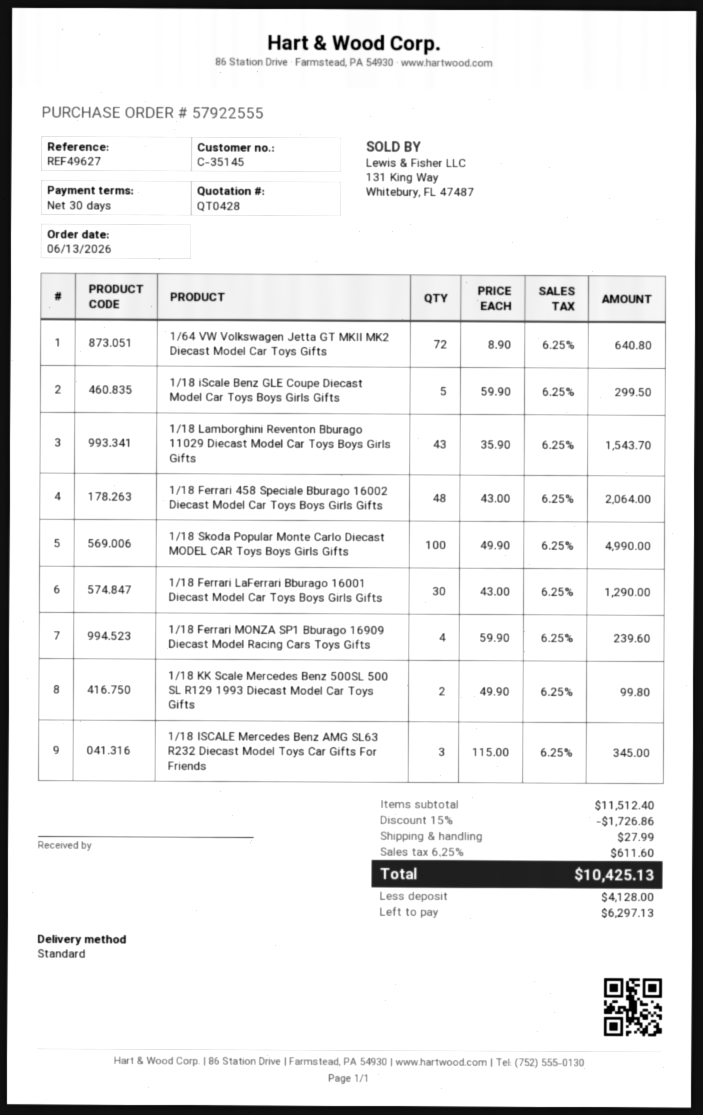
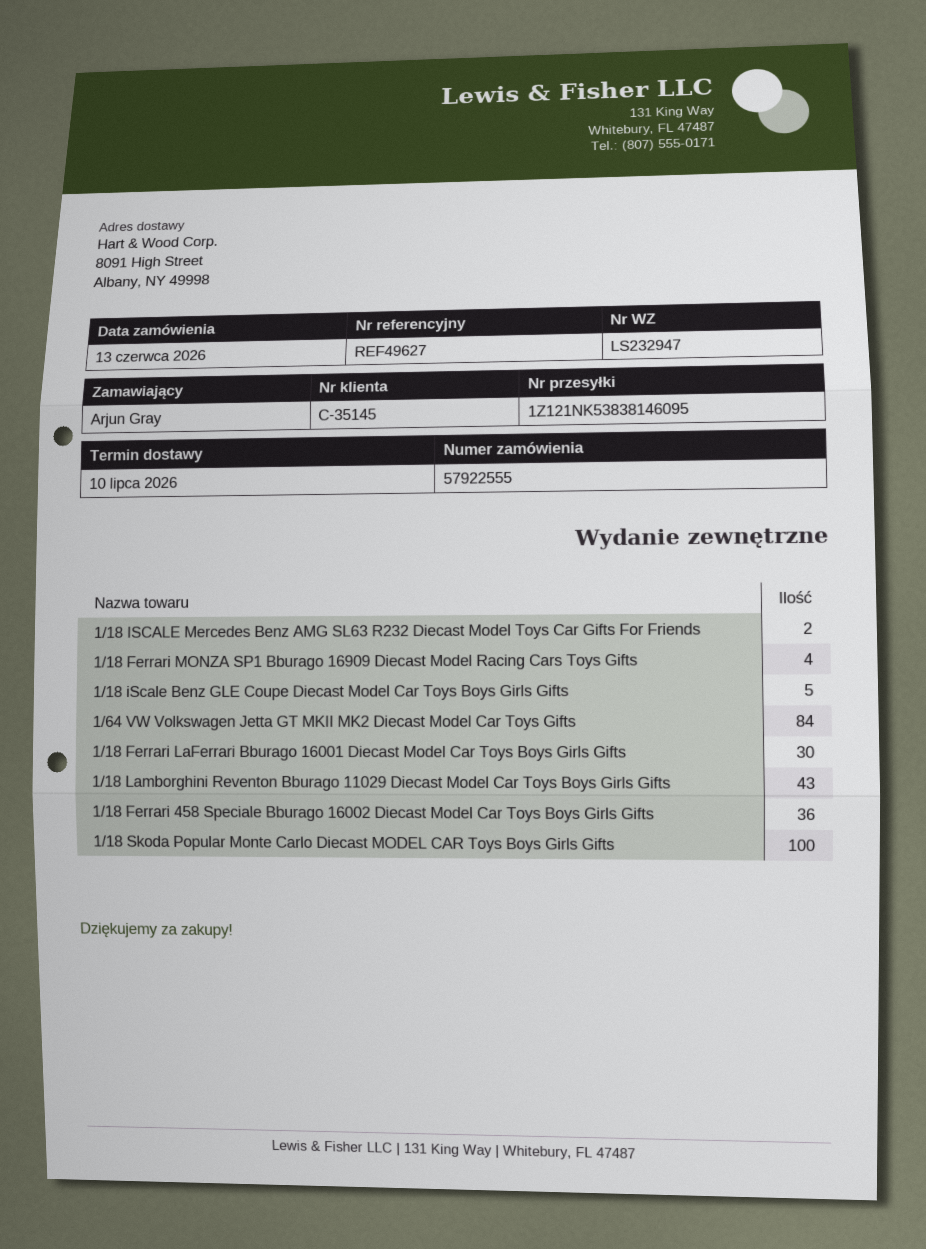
1/64 VW Volkswagen Jetta GT MKII MK2 Diecast Model Car Toys Gifts: 72 -> 84
1/18 Ferrari 458 Speciale Bburago 16002 Diecast Model Car Toys Boys Girls Gifts: 48 -> 36
1/18 KK Scale Mercedes Benz 500SL 500 SL R129 1993 Diecast Model Car Toys Gifts: 2 -> none
1/18 ISCALE Mercedes Benz AMG SL63 R232 Diecast Model Toys Car Gifts For Friends: 3 -> 2

